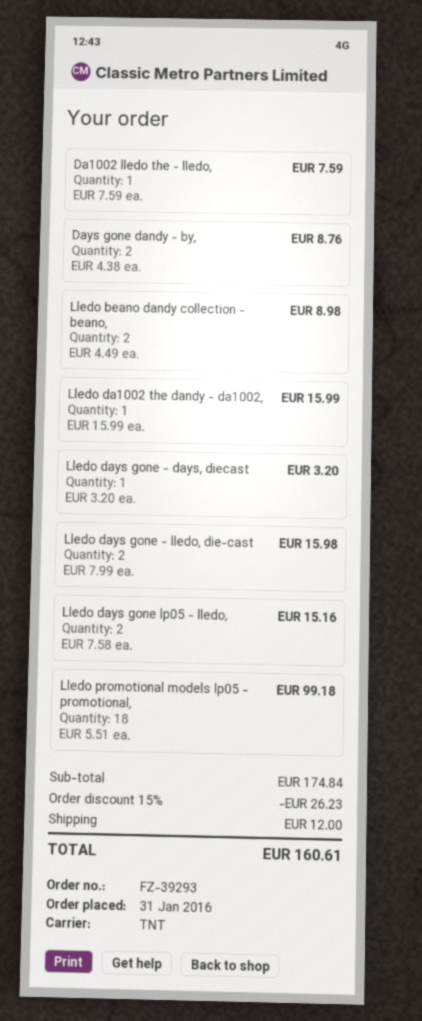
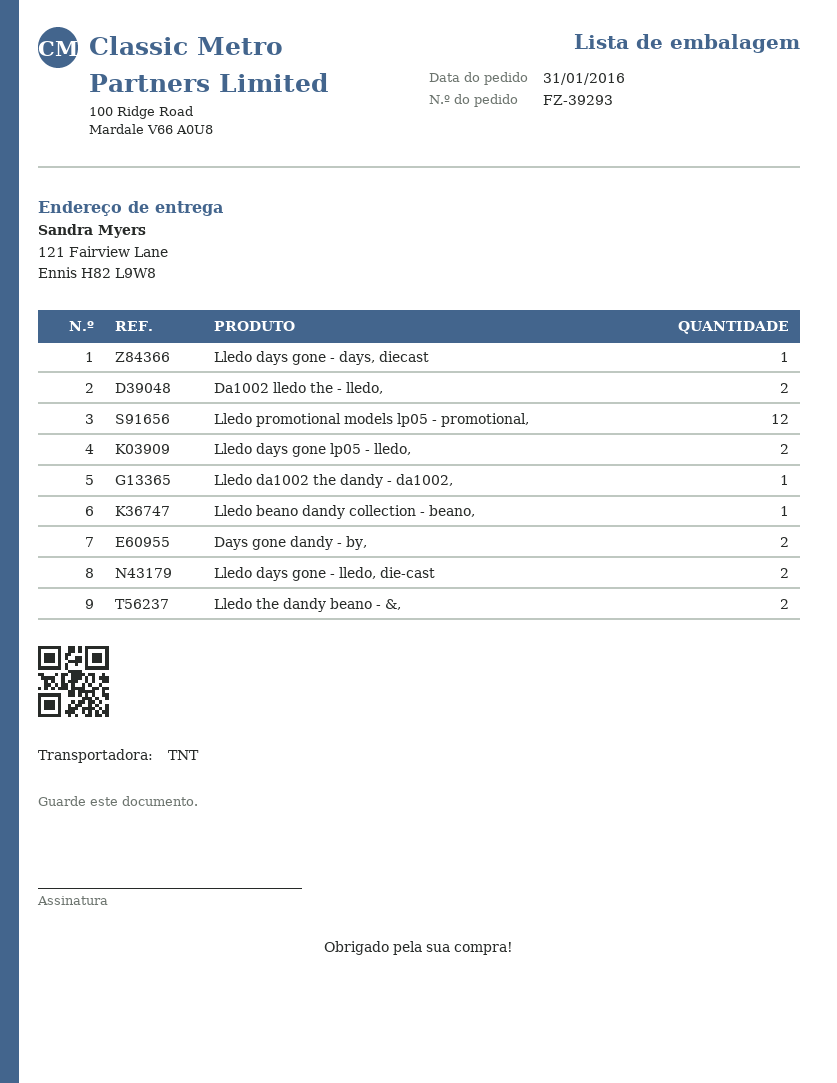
Da1002 lledo the - lledo,: 1 -> 2
Lledo beano dandy collection - beano,: 2 -> 1
Lledo promotional models lp05 - promotional,: 18 -> 12
Lledo the dandy beano - &,: none -> 2

